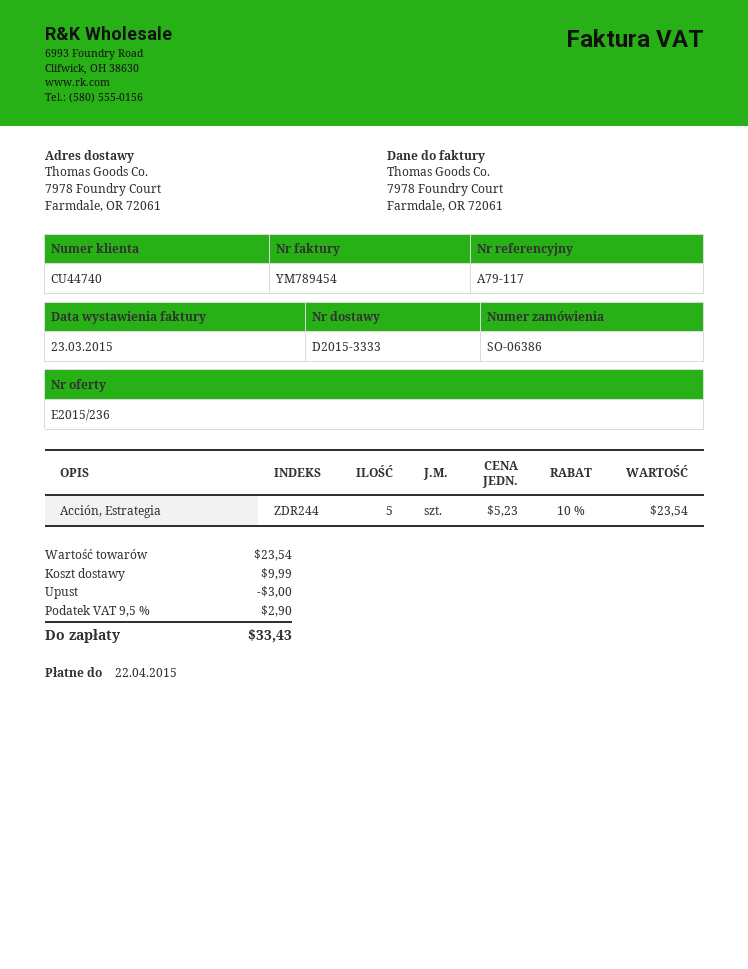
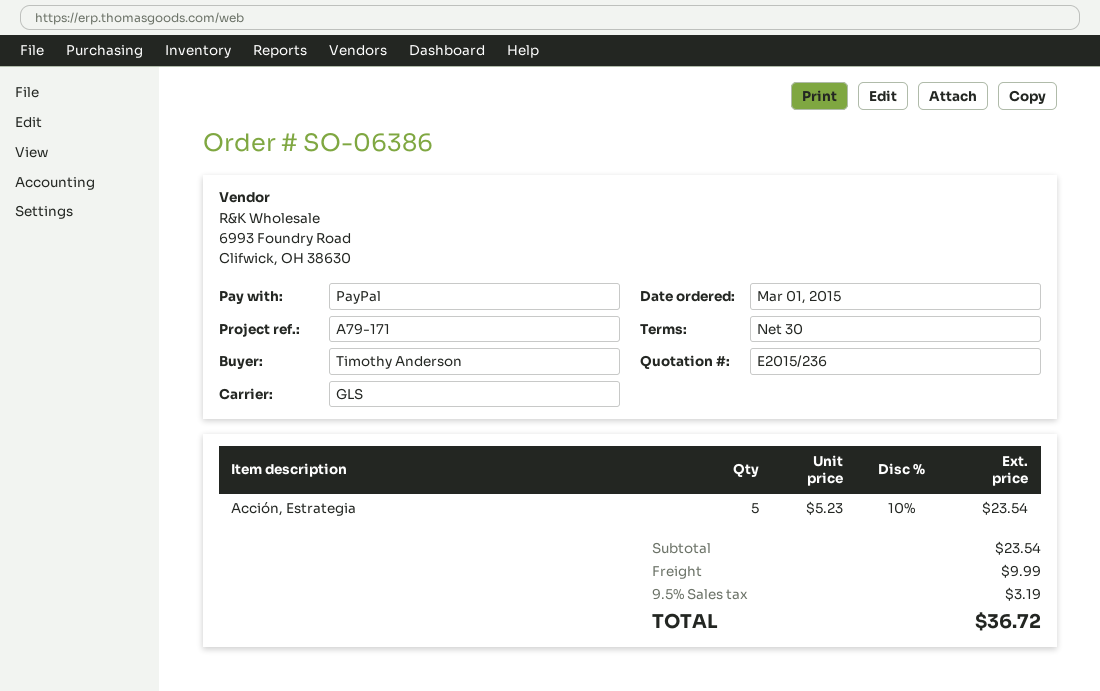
reference: A79-117 -> A79-171
discount: 3.00 -> none
tax: 9.5% = 2.90 -> 9.5% = 3.19
total: 33.43 -> 36.72

